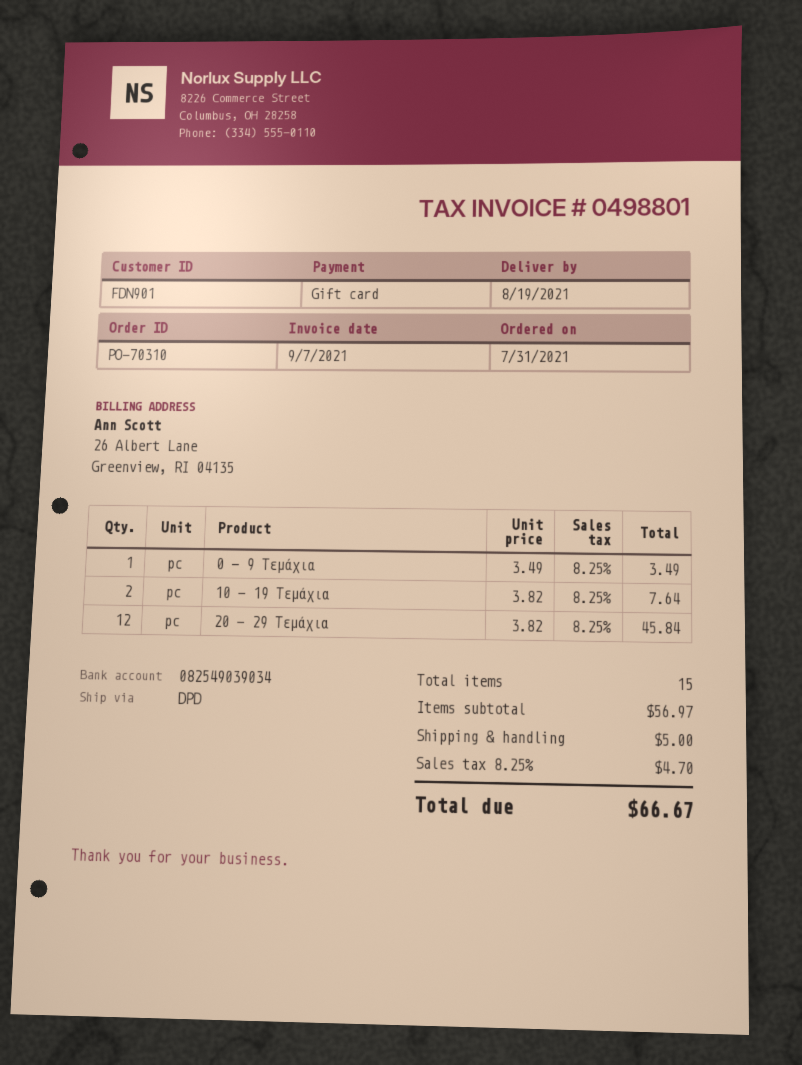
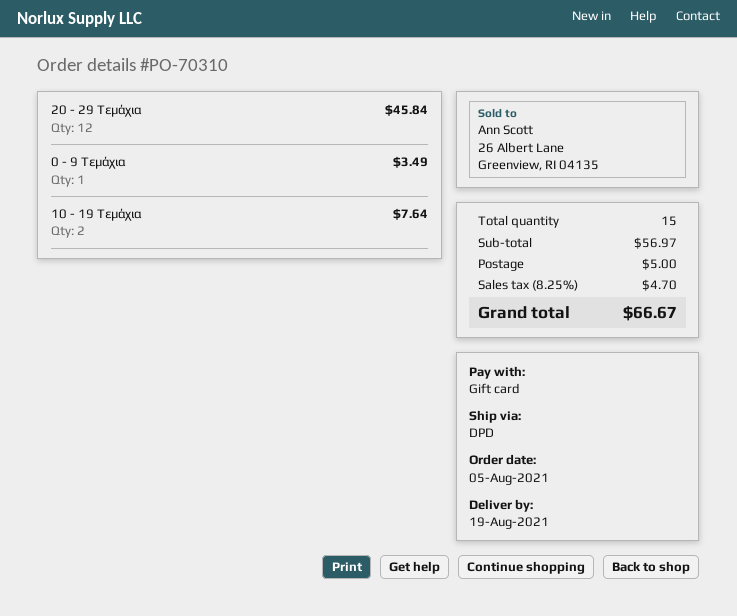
order date: 2021-07-31 -> 2021-08-05

